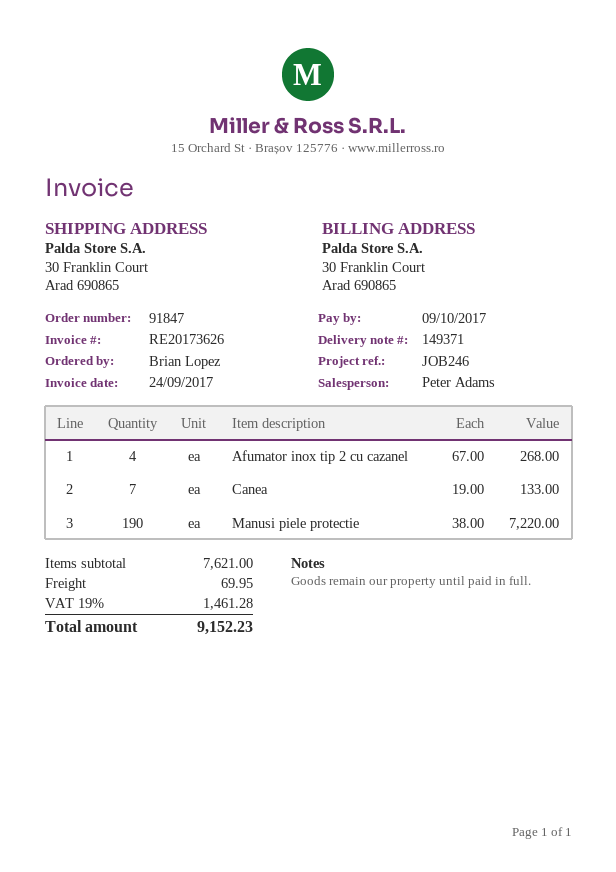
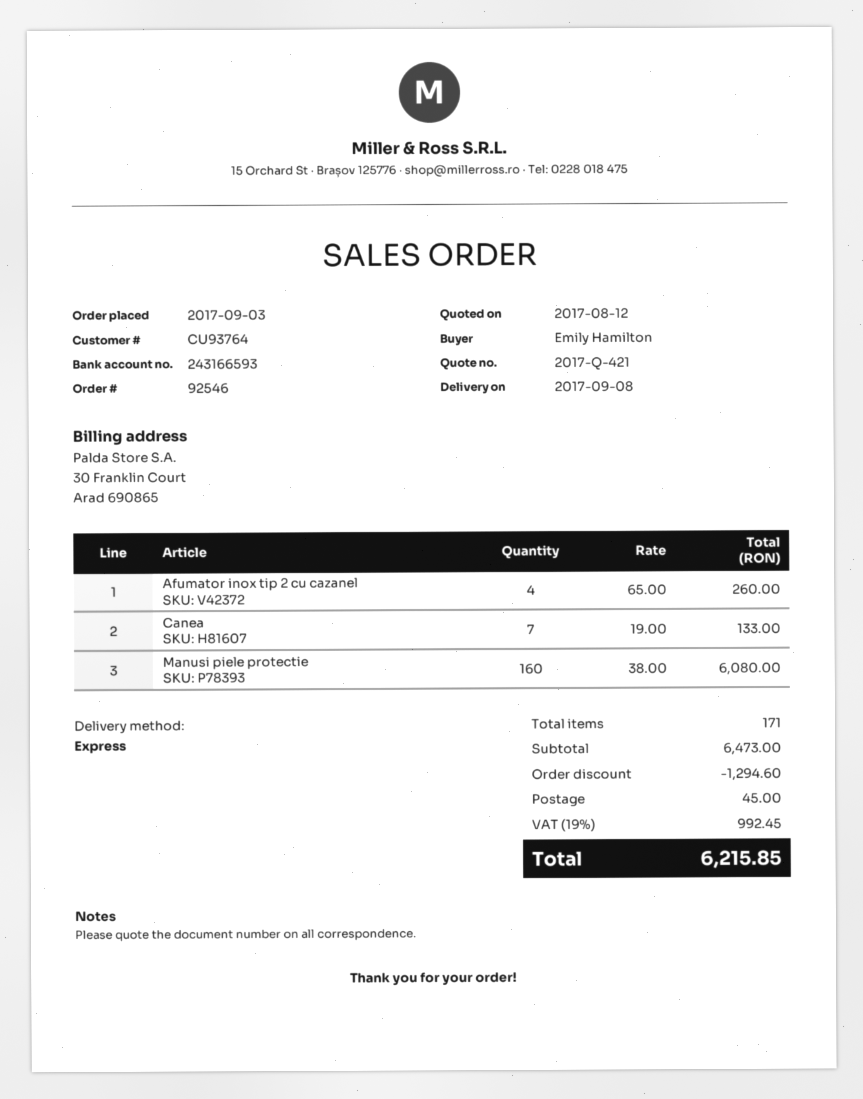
order number: 91847 -> 92546
ordered by: Brian Lopez -> Emily Hamilton
Afumator inox tip 2 cu cazanel: 4 x 67.00 = 268.00 -> 4 x 65.00 = 260.00
Manusi piele protectie: 190 x 38.00 = 7220.00 -> 160 x 38.00 = 6080.00
subtotal: 7621.00 -> 6473.00
discount: none -> 1294.60
shipping: 69.95 -> 45.00
tax: 19% = 1461.28 -> 19% = 992.45
total: 9152.23 -> 6215.85

